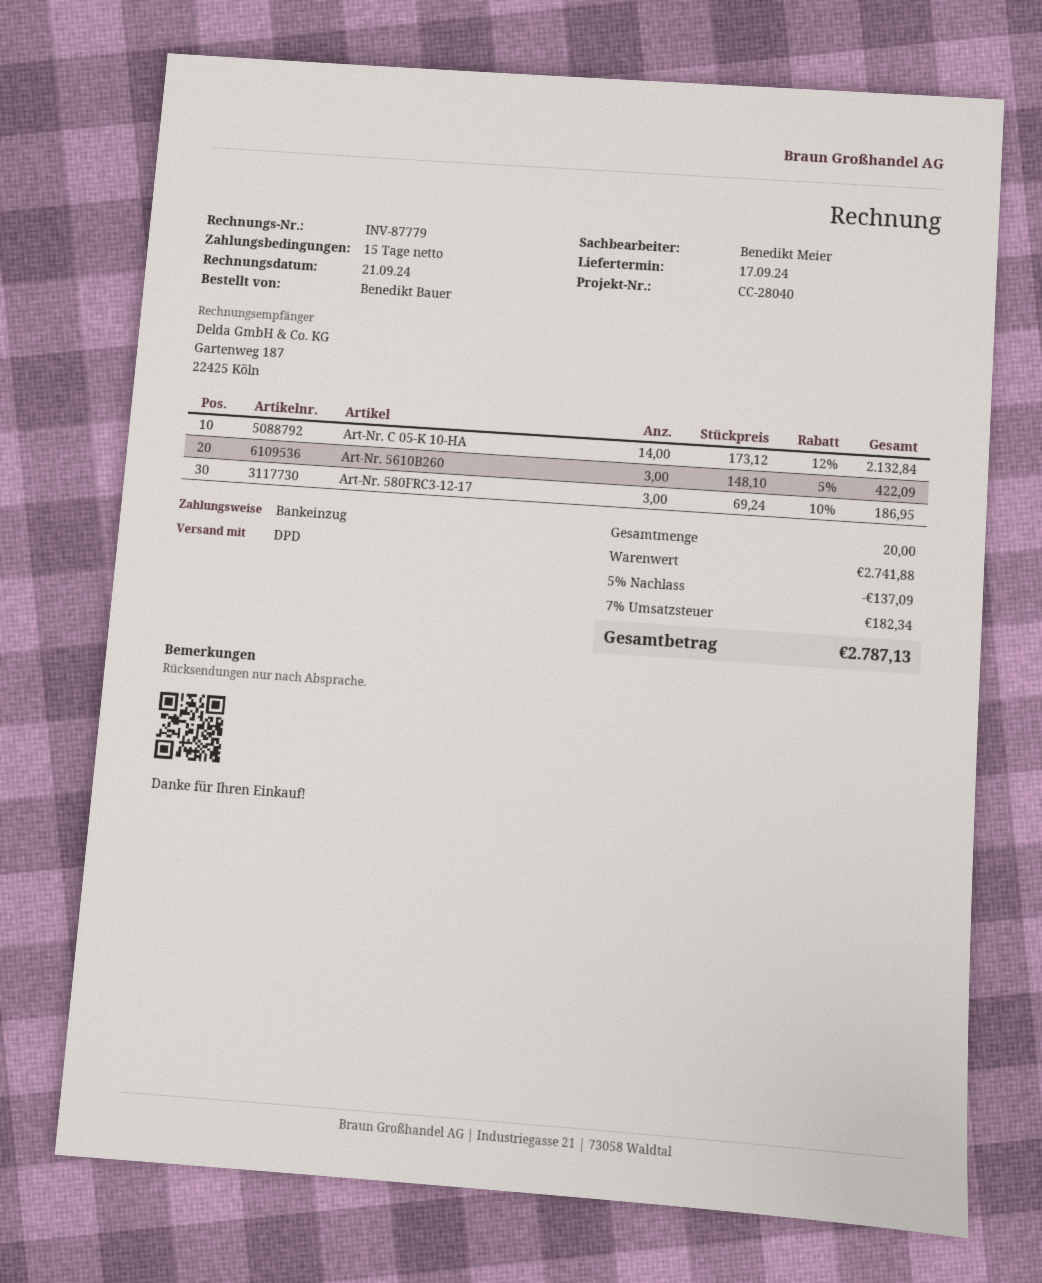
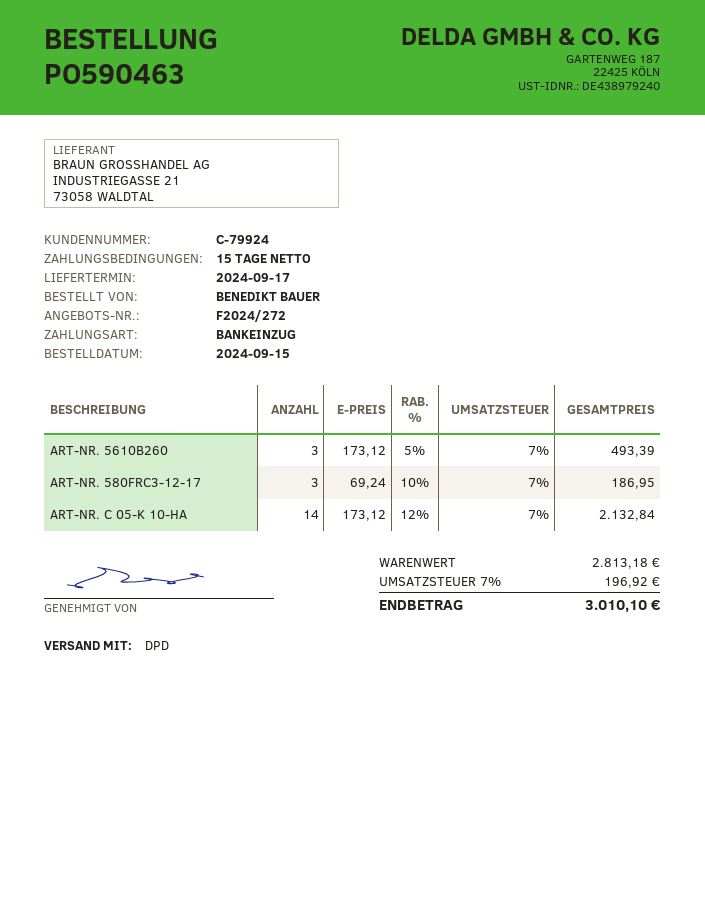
Art-Nr. 5610B260: 3 x 148.10 - 5% = 422.09 -> 3 x 173.12 - 5% = 493.39
subtotal: 2741.88 -> 2813.18
discount: 5% = 137.09 -> none
tax: 7% = 182.34 -> 7% = 196.92
total: 2787.13 -> 3010.10

